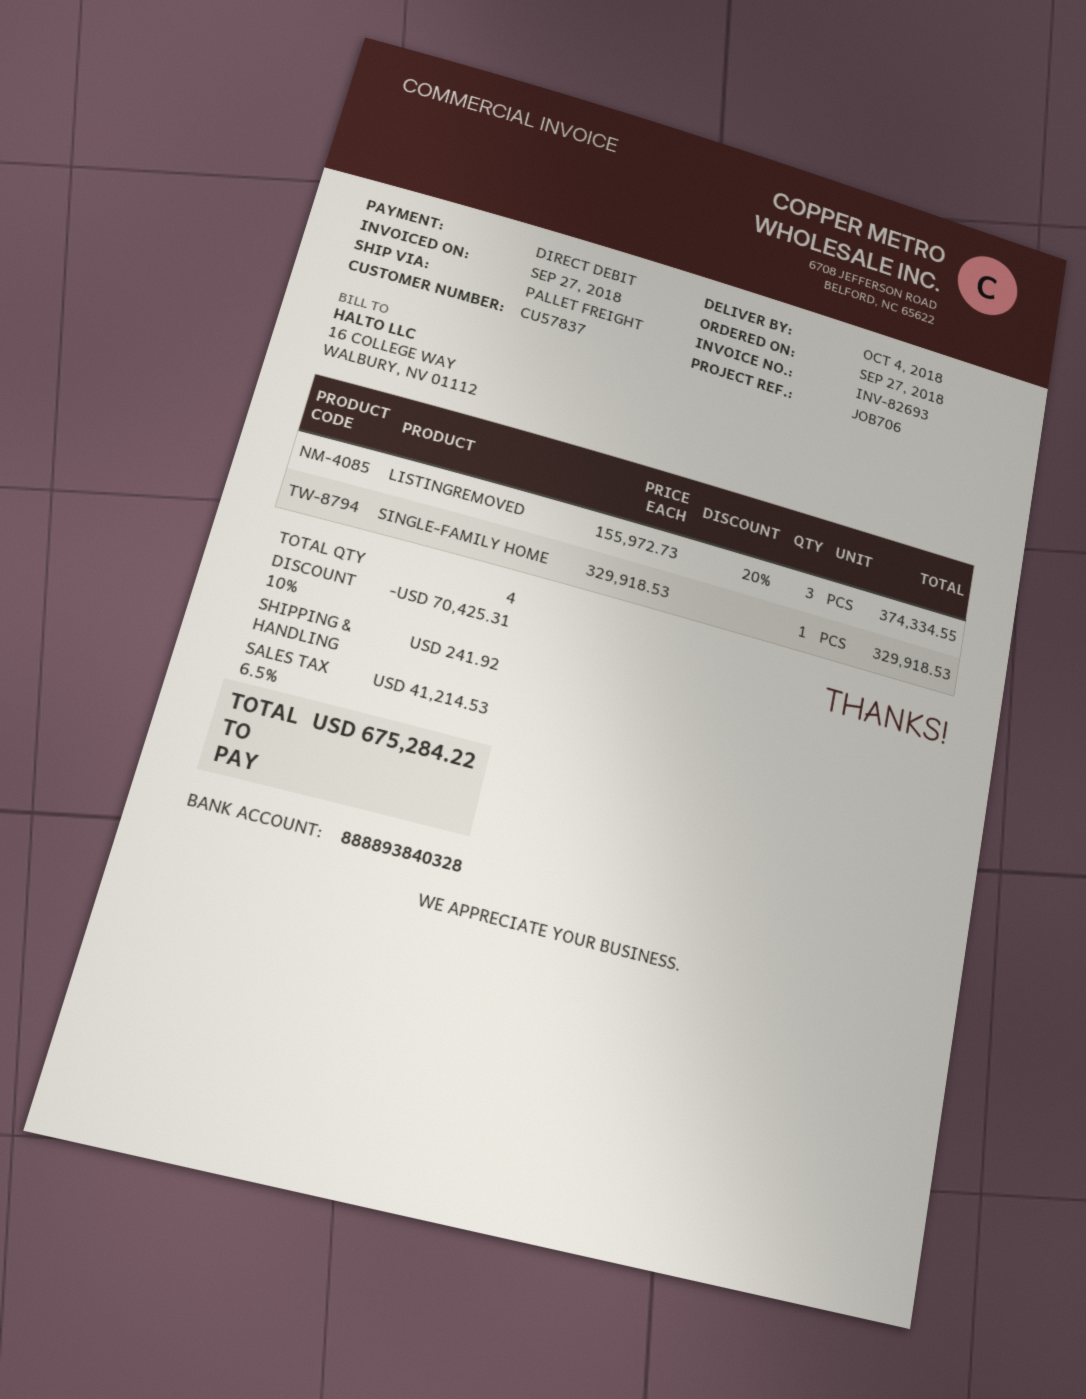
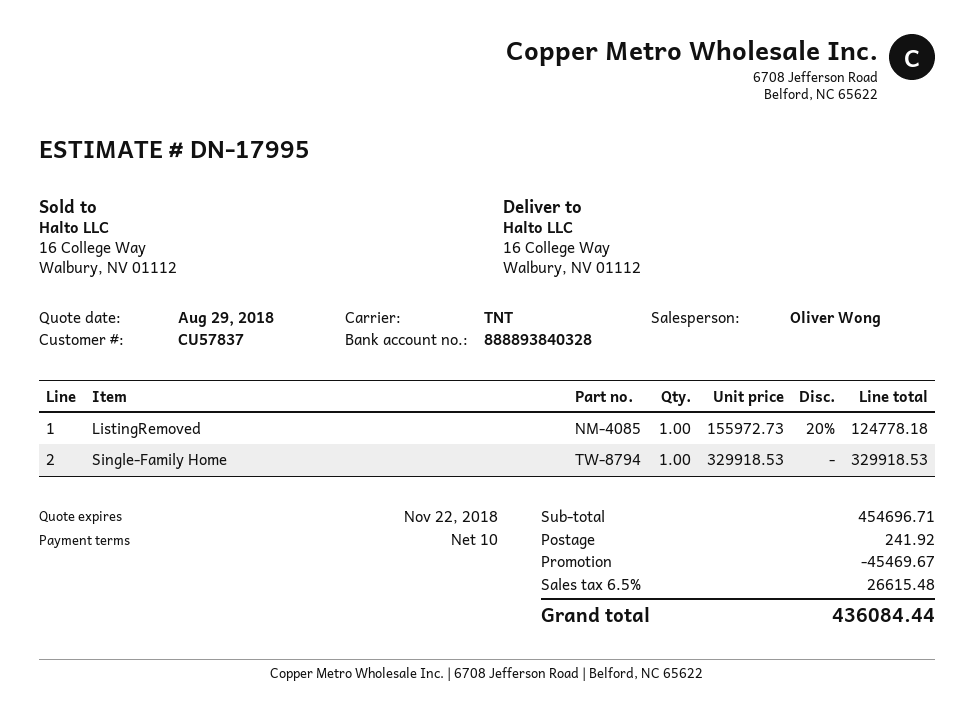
shipping method: pallet freight -> TNT
LISTINGREMOVED: 3 x 155972.73 - 20% = 374334.55 -> 1 x 155972.73 - 20% = 124778.18
discount: 70425.31 -> 45469.67
tax: 6.5% = 41214.53 -> 6.5% = 26615.48
total: 675284.22 -> 436084.44

